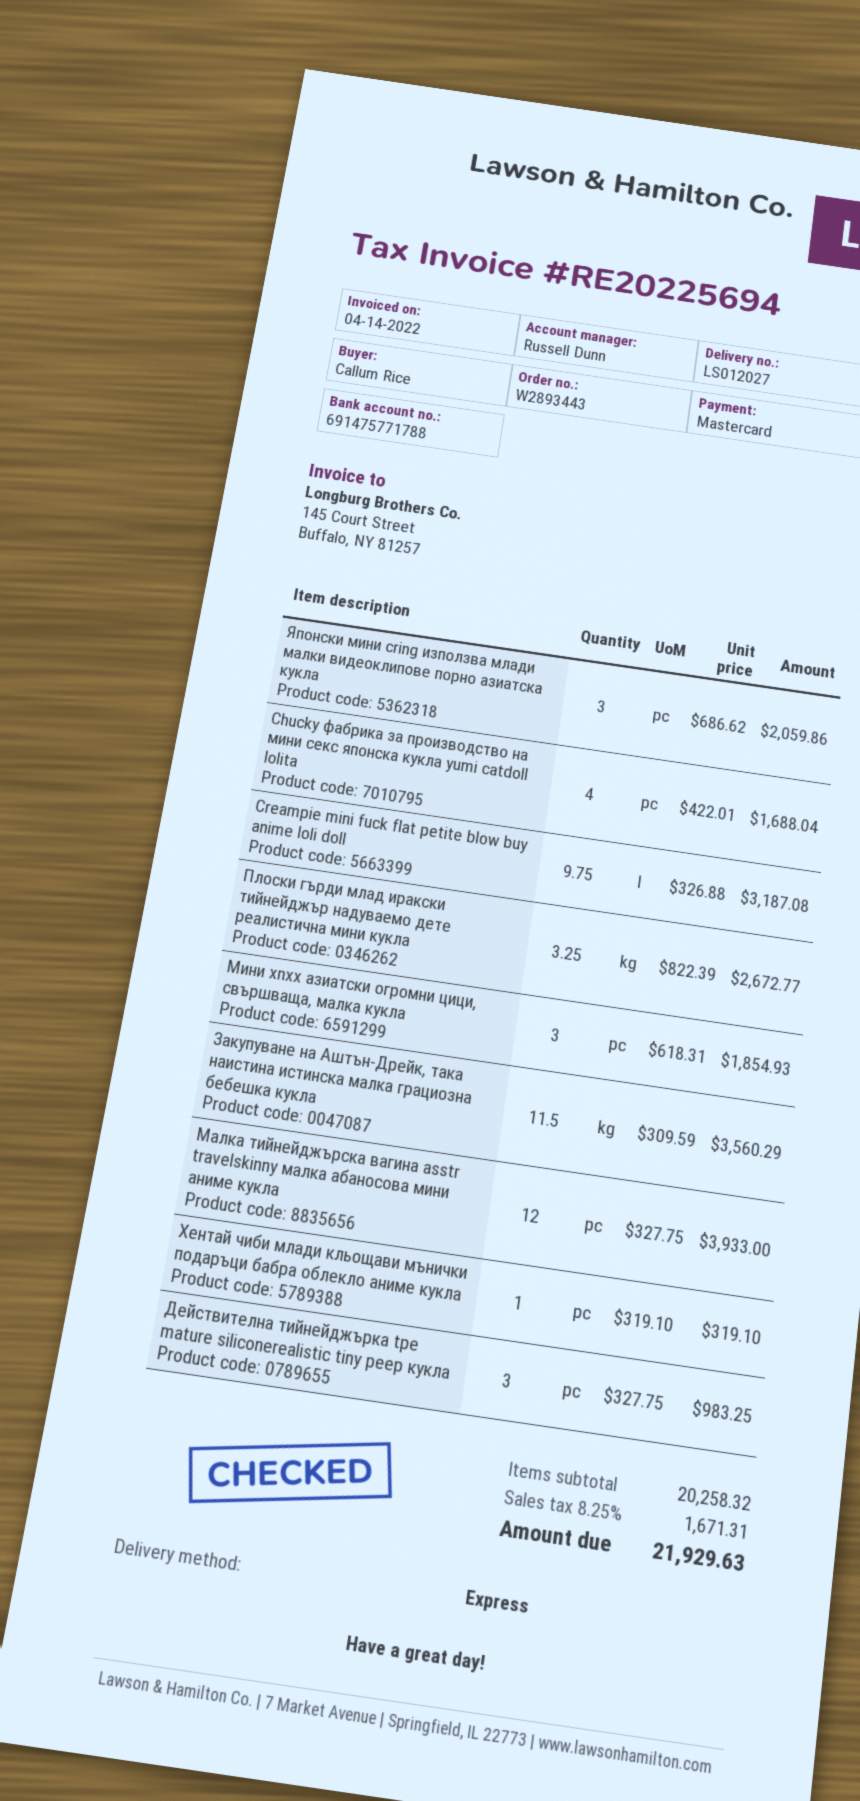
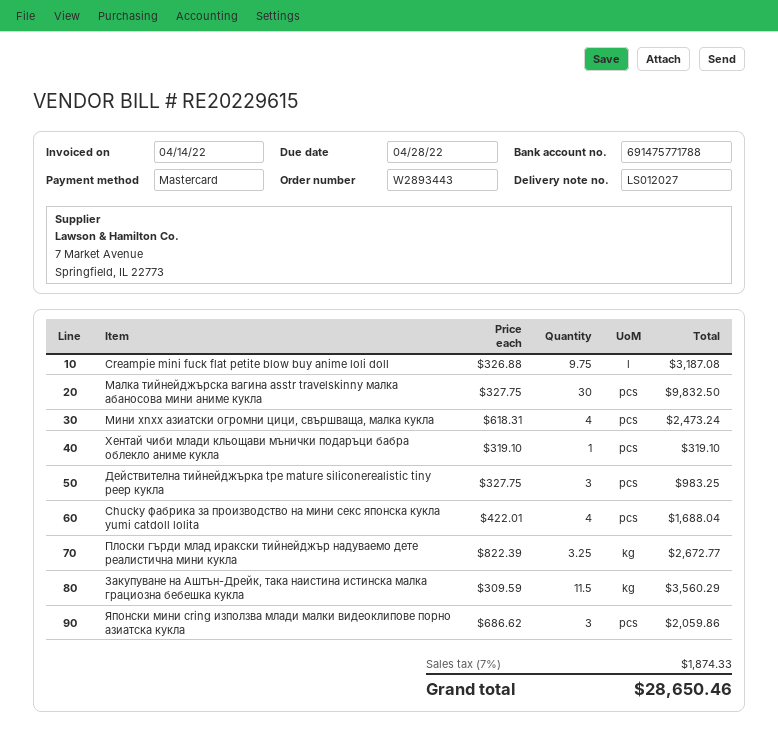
invoice number: RE20225694 -> RE20229615
Мини xnxx азиатски огромни цици, свършваща, малка кукла: 3 x 618.31 = 1854.93 -> 4 x 618.31 = 2473.24
Малка тийнейджърска вагина asstr travelskinny малка абаносова мини аниме кукла: 12 x 327.75 = 3933.00 -> 30 x 327.75 = 9832.50
tax: 8.25% = 1671.31 -> 7% = 1874.33
total: 21929.63 -> 28650.46

